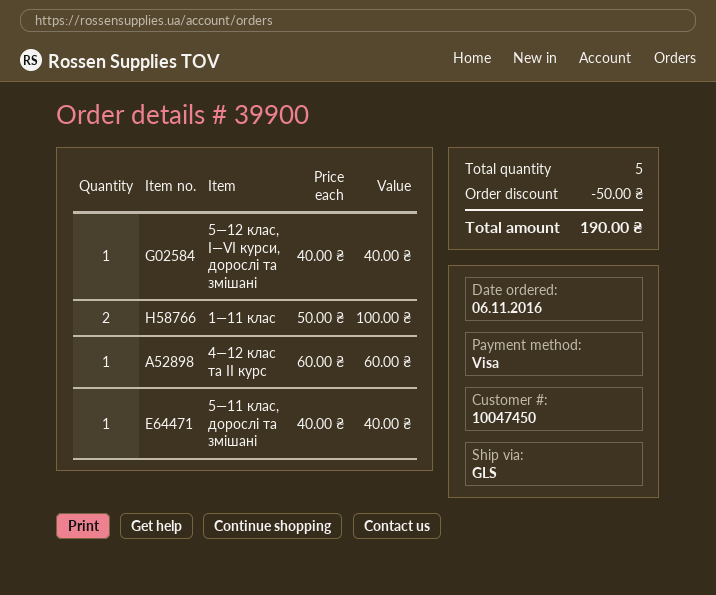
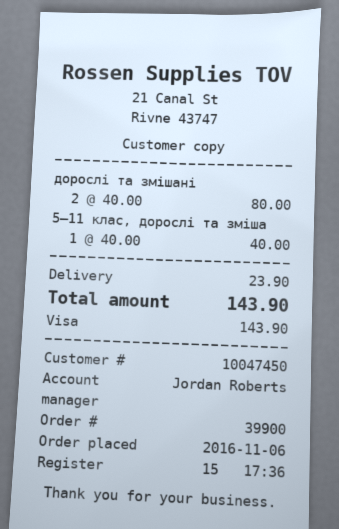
5—12 клас, I—VI курси, дорослі та змішані: 1 x 40.00 = 40.00 -> none
1—11 клас: 2 x 50.00 = 100.00 -> none
4—12 клас та II курс: 1 x 60.00 = 60.00 -> none
дорослі та змішані: none -> 2 x 40.00 = 80.00
discount: 50.00 -> none
shipping: none -> 23.90
total: 190.00 -> 143.90

